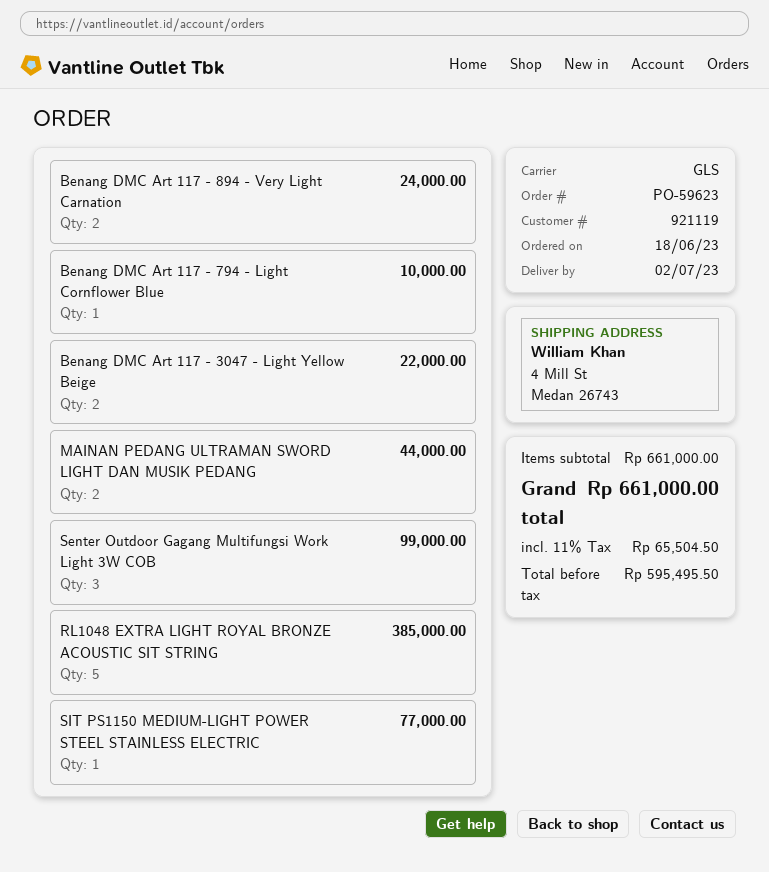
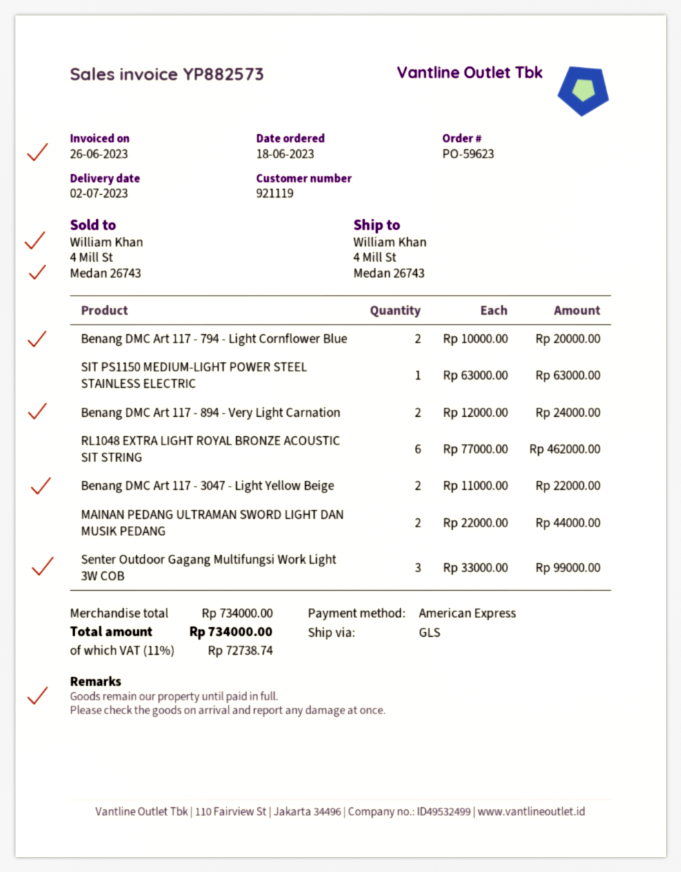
Benang DMC Art 117 - 794 - Light Cornflower Blue: 1 for 10000.00 -> 2 for 20000.00
RL1048 EXTRA LIGHT ROYAL BRONZE ACOUSTIC SIT STRING: 5 for 385000.00 -> 6 for 462000.00
SIT PS1150 MEDIUM-LIGHT POWER STEEL STAINLESS ELECTRIC: 1 for 77000.00 -> 1 for 63000.00
subtotal: 661000.00 -> 734000.00
tax: 11% = 65504.50 -> 11% = 72738.74
total: 661000.00 -> 734000.00

